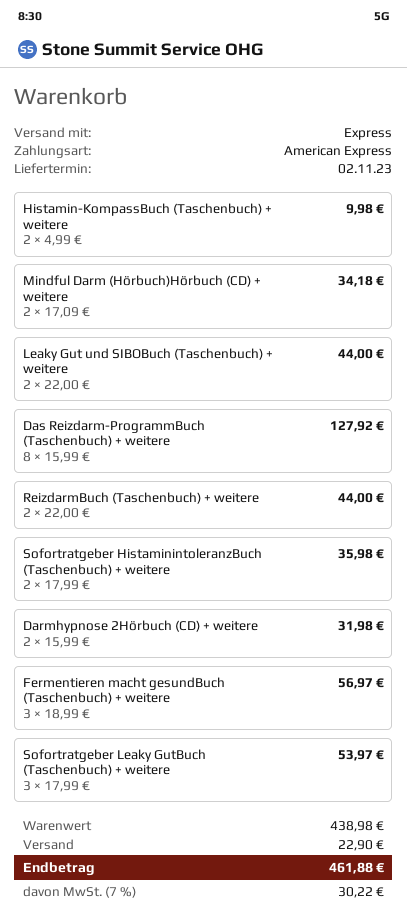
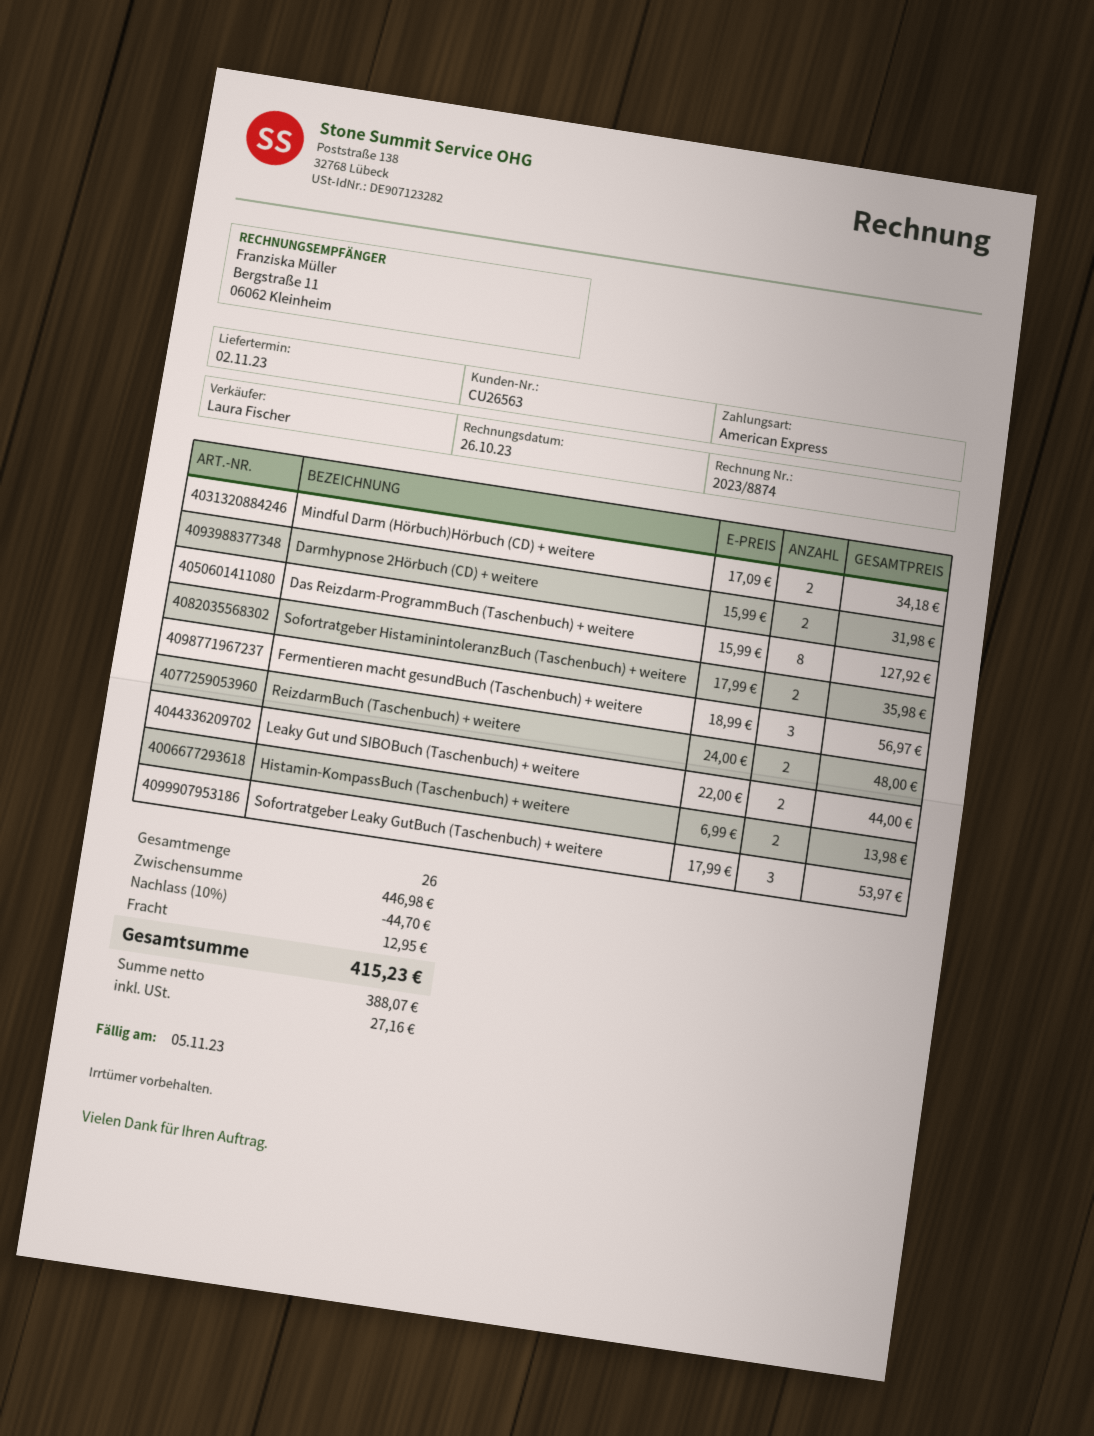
Histamin-KompassBuch (Taschenbuch) + weitere: 2 x 4.99 = 9.98 -> 2 x 6.99 = 13.98
ReizdarmBuch (Taschenbuch) + weitere: 2 x 22.00 = 44.00 -> 2 x 24.00 = 48.00
subtotal: 438.98 -> 446.98
discount: none -> 10% = 44.70
shipping: 22.90 -> 12.95
tax: 30.22 -> 27.16
total: 461.88 -> 415.23

